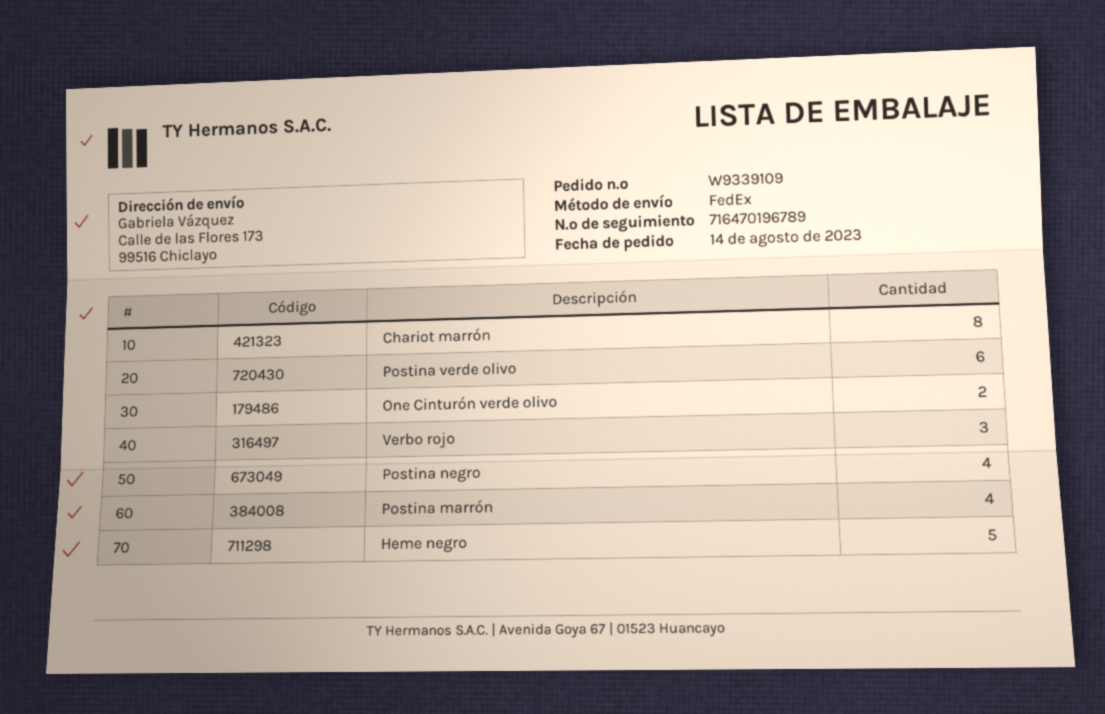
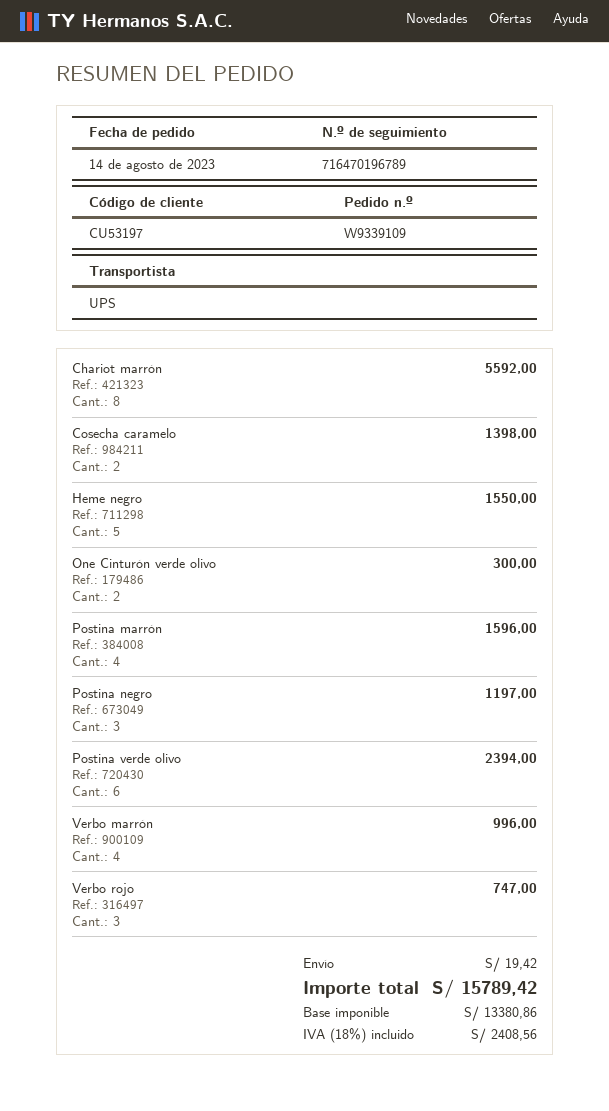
shipping method: FedEx -> UPS
Postina negro: 4 -> 3
Cosecha caramelo: none -> 2
Verbo marrón: none -> 4

